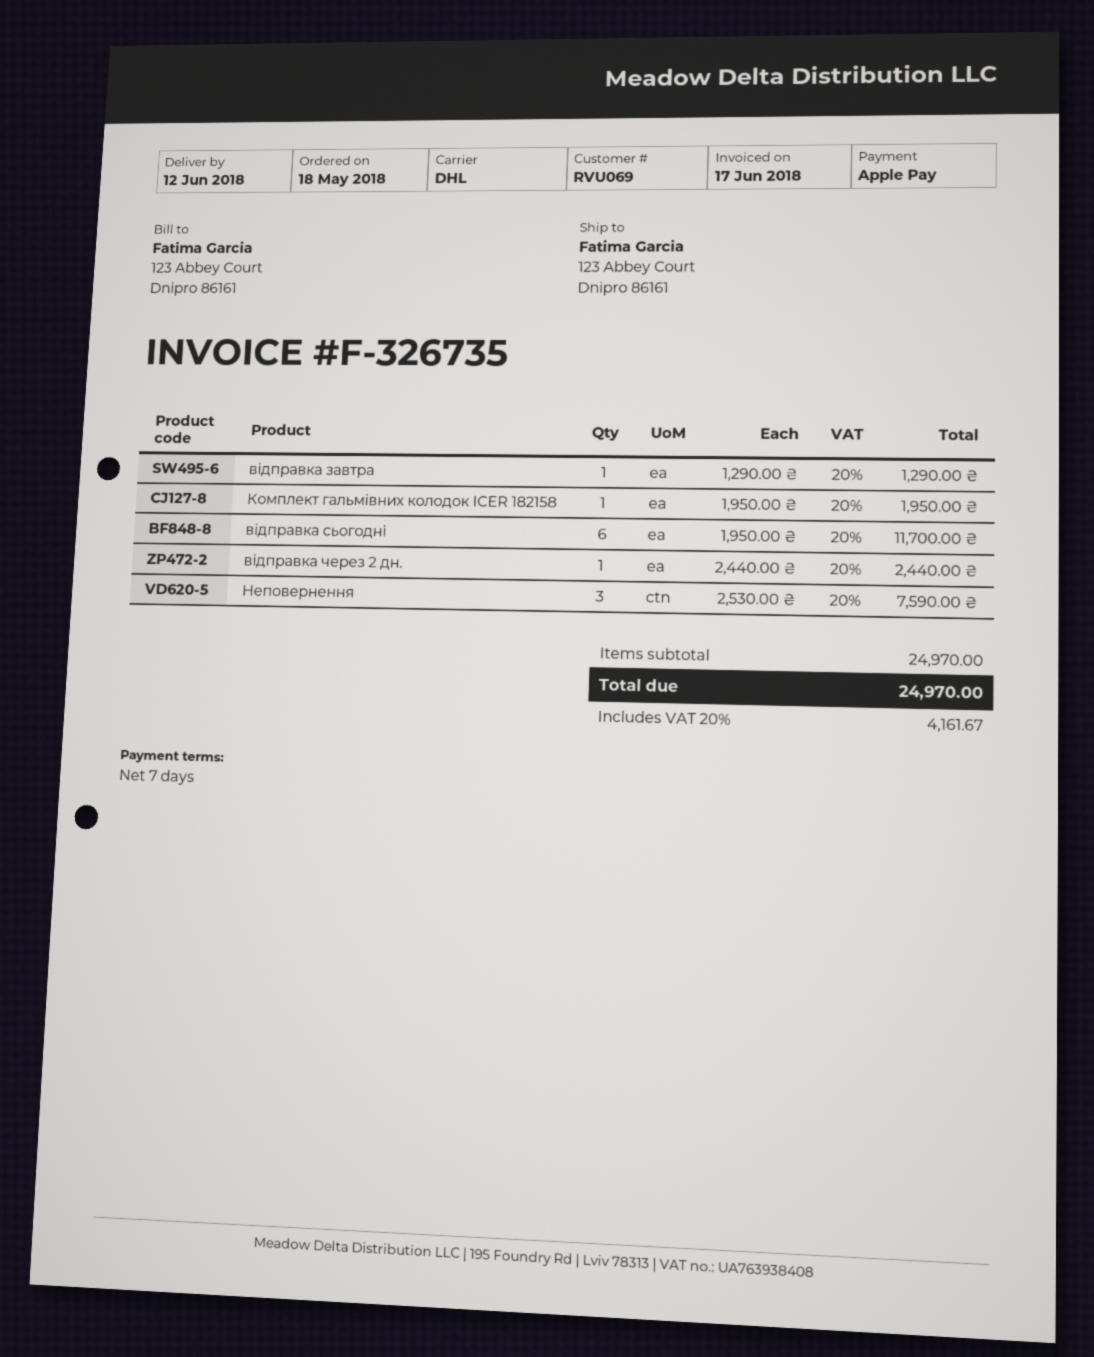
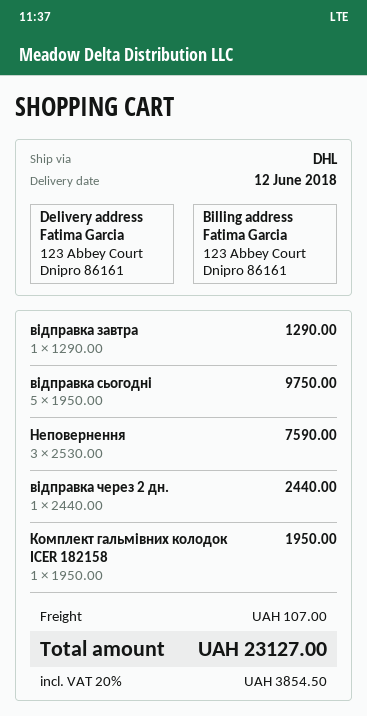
відправка сьогодні: 6 x 1950.00 = 11700.00 -> 5 x 1950.00 = 9750.00
shipping: none -> 107.00
tax: 20% = 4161.67 -> 20% = 3854.50
total: 24970.00 -> 23127.00

